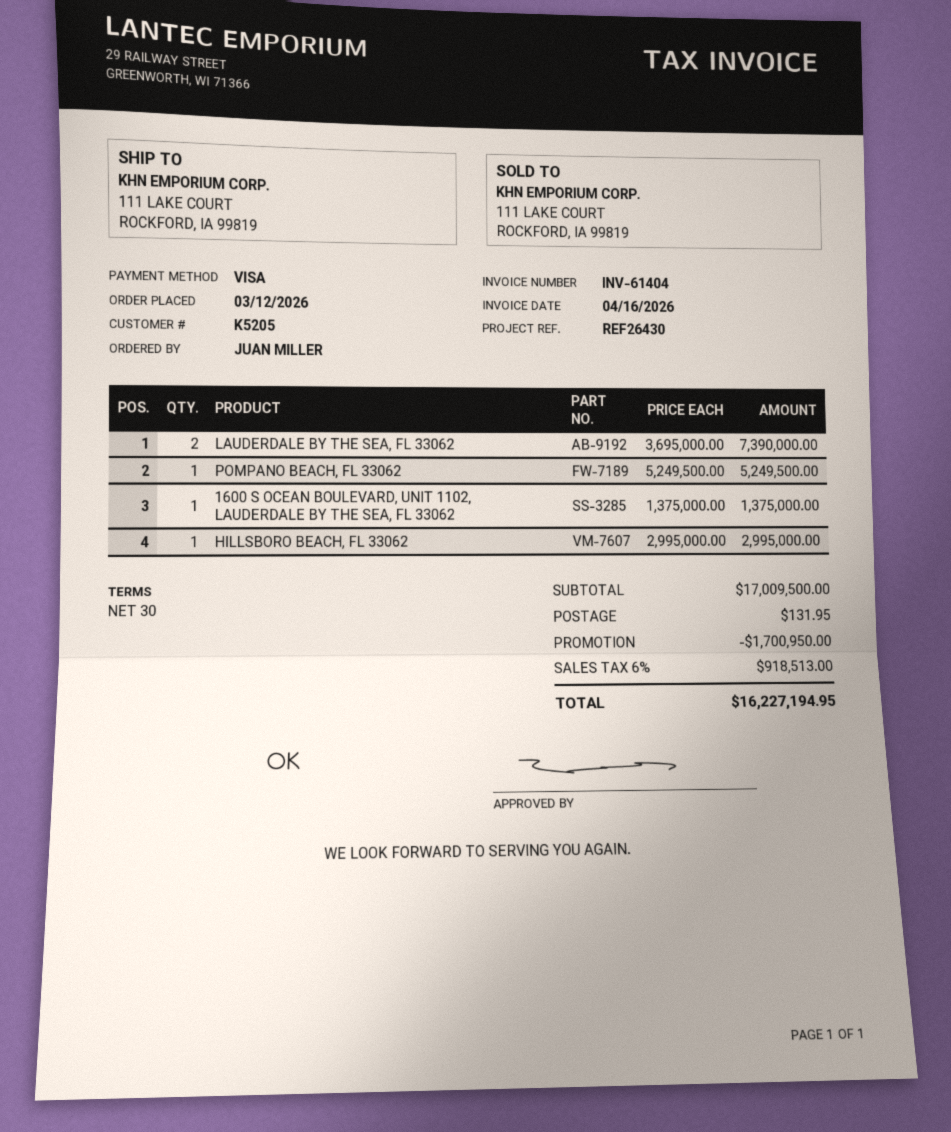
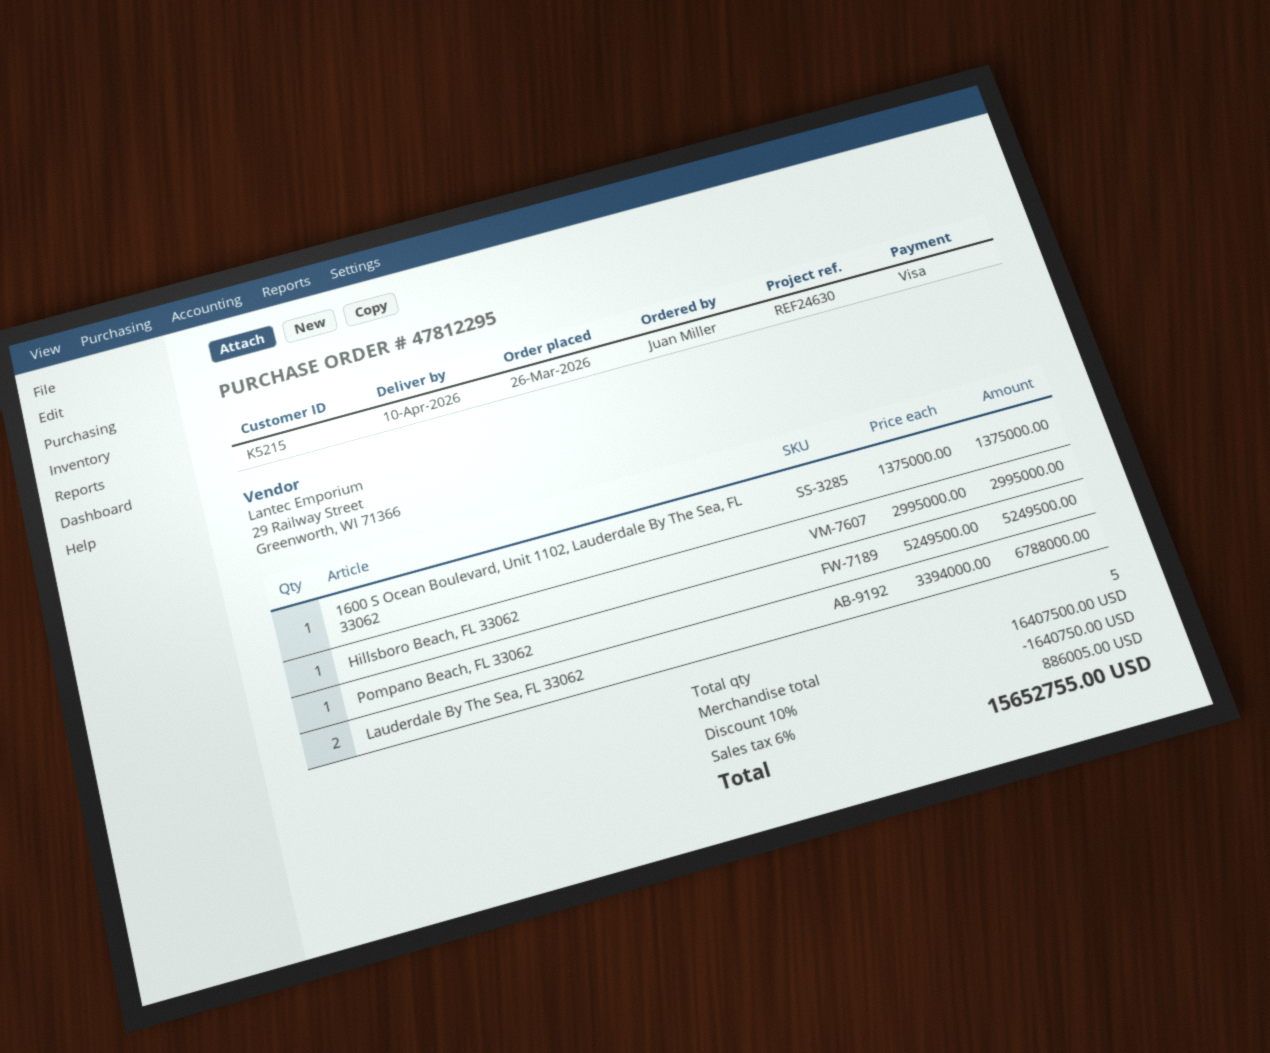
order date: 2026-03-12 -> 2026-03-26
customer number: K5205 -> K5215
reference: REF26430 -> REF24630
LAUDERDALE BY THE SEA, FL 33062: 2 x 3695000.00 = 7390000.00 -> 2 x 3394000.00 = 6788000.00
subtotal: 17009500.00 -> 16407500.00
discount: 1700950.00 -> 1640750.00
shipping: 131.95 -> none
tax: 6% = 918513.00 -> 6% = 886005.00
total: 16227194.95 -> 15652755.00

